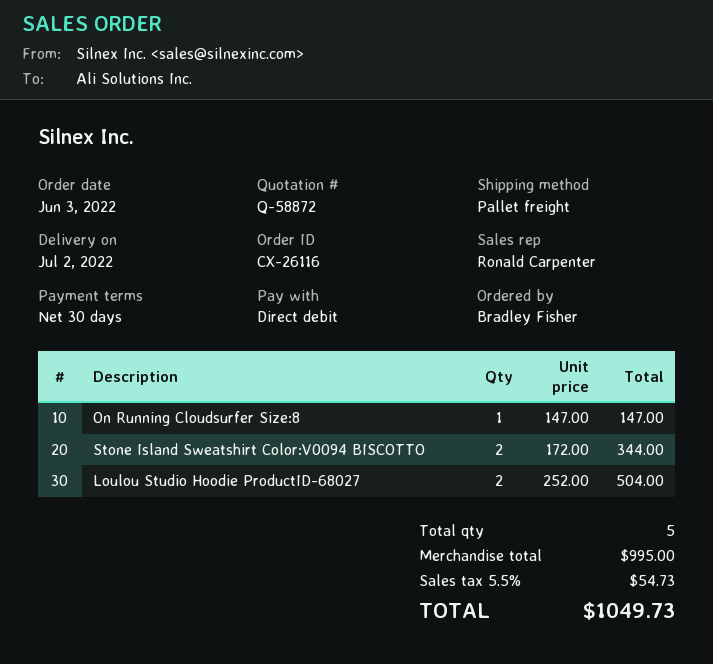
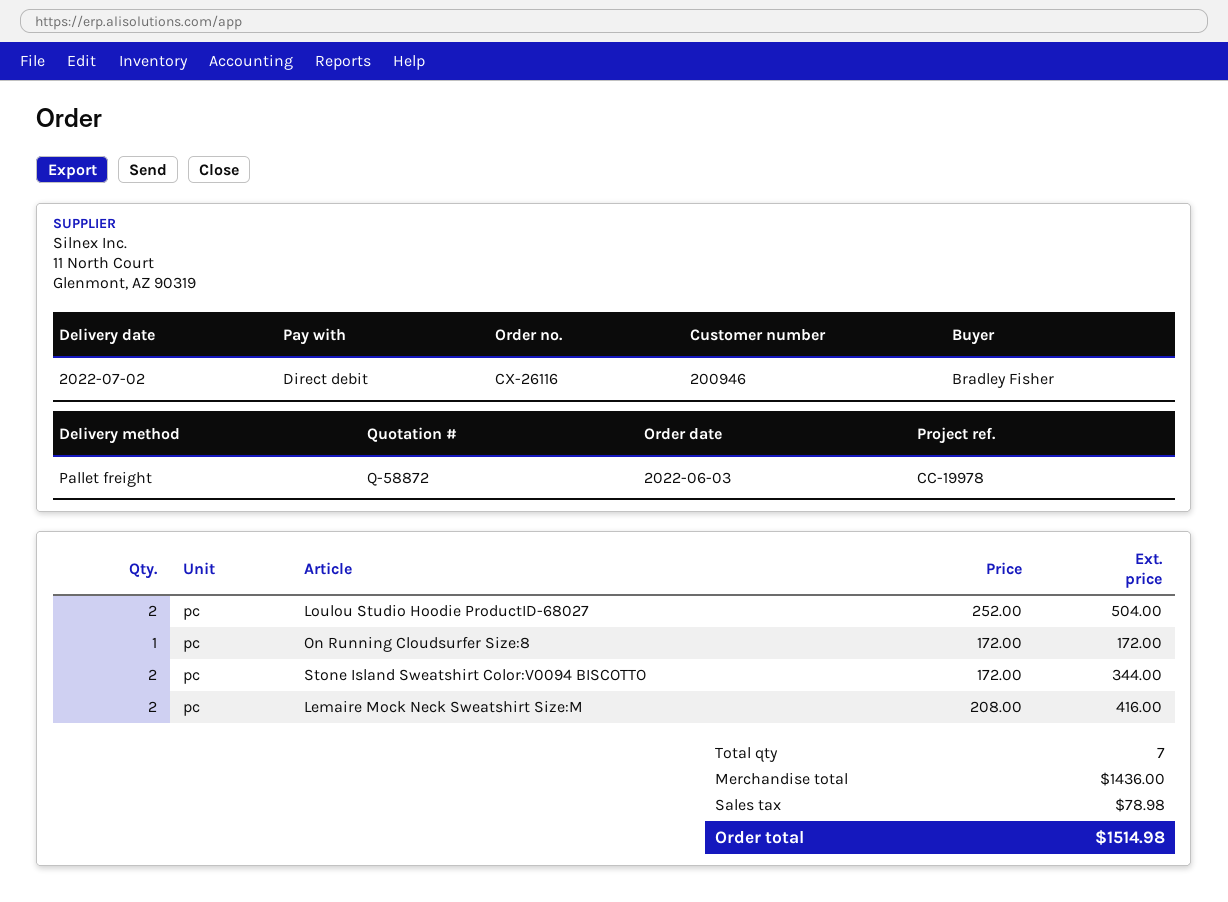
On Running Cloudsurfer Size:8: 1 x 147.00 = 147.00 -> 1 x 172.00 = 172.00
Lemaire Mock Neck Sweatshirt Size:M: none -> 2 x 208.00 = 416.00
total quantity: 5 -> 7
subtotal: 995.00 -> 1436.00
tax: 54.73 -> 78.98
total: 1049.73 -> 1514.98

